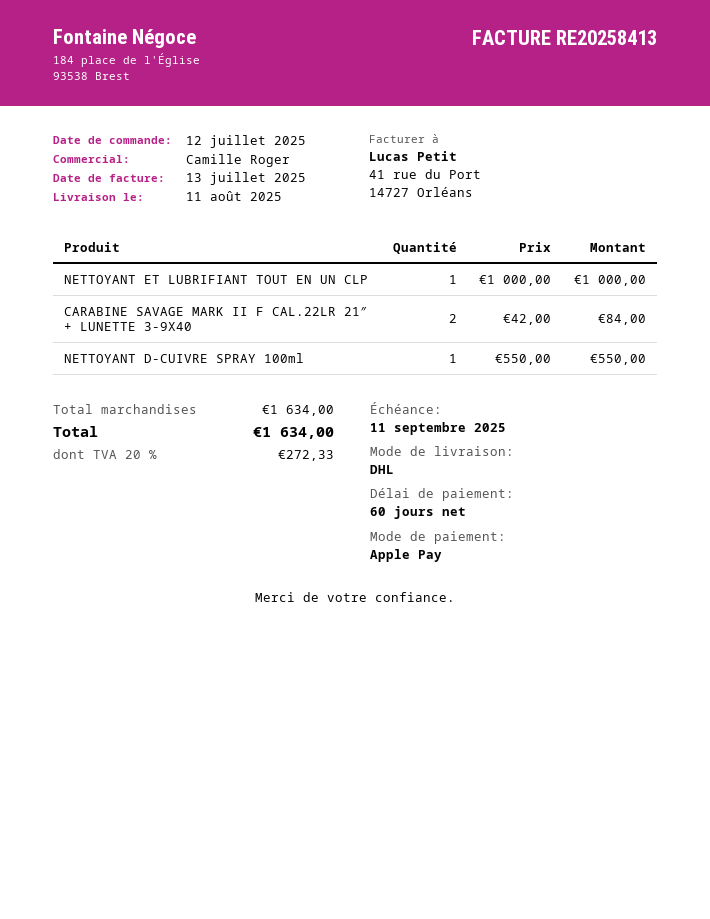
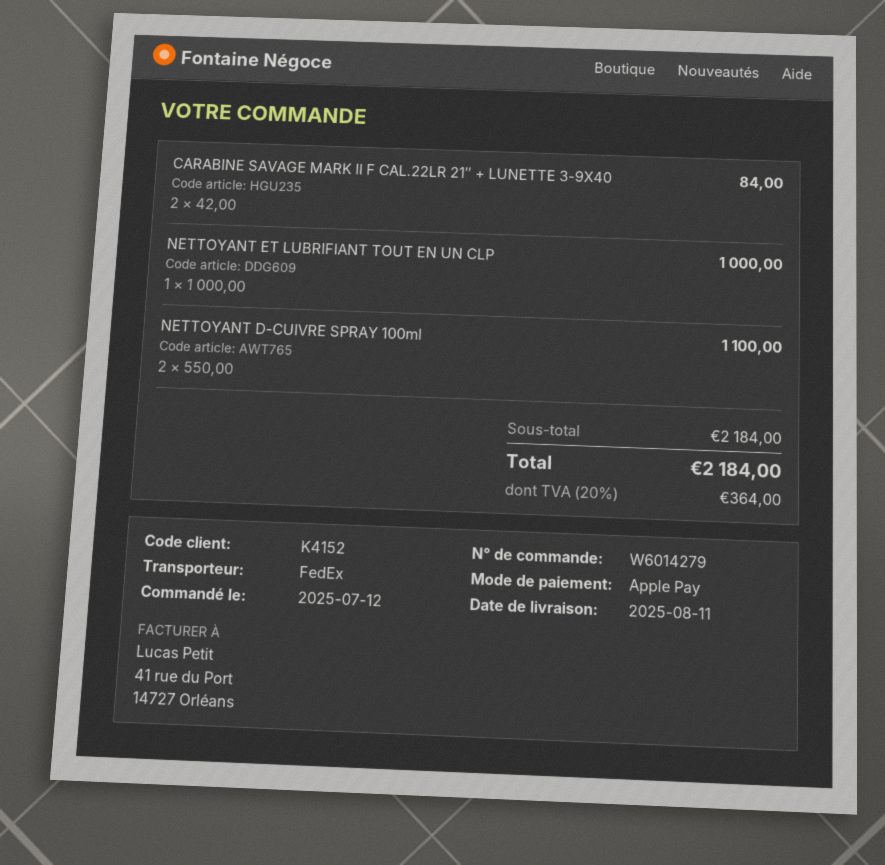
shipping method: DHL -> FedEx
NETTOYANT D-CUIVRE SPRAY 100ml: 1 x 550.00 = 550.00 -> 2 x 550.00 = 1100.00
subtotal: 1634.00 -> 2184.00
tax: 20% = 272.33 -> 20% = 364.00
total: 1634.00 -> 2184.00

